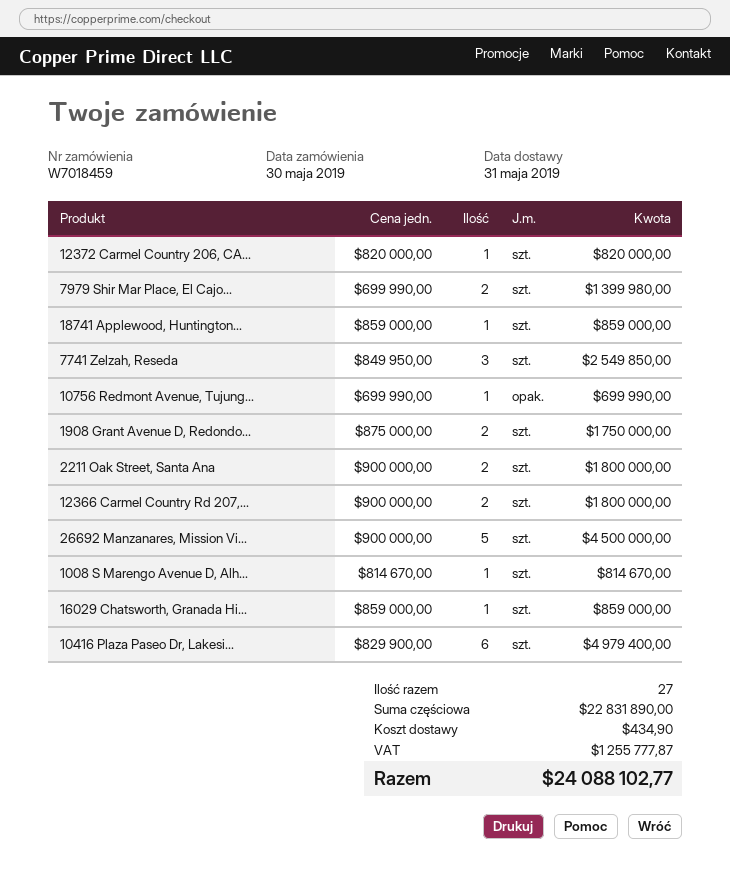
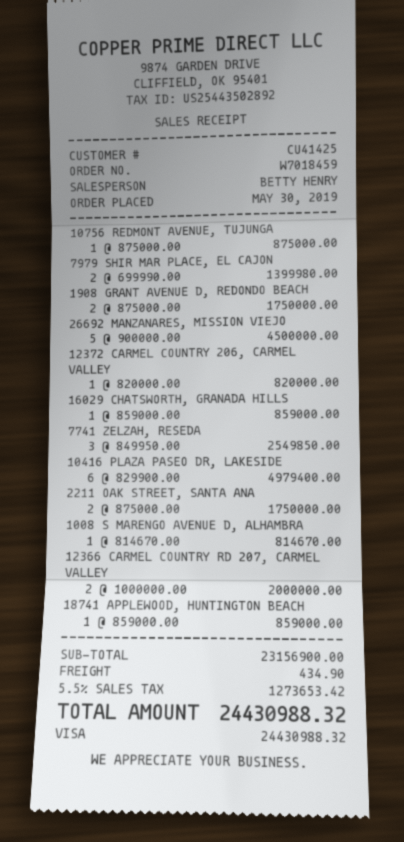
10756 Redmont Avenue, Tujung...: 1 x 699990.00 = 699990.00 -> 1 x 875000.00 = 875000.00
2211 Oak Street, Santa Ana: 2 x 900000.00 = 1800000.00 -> 2 x 875000.00 = 1750000.00
12366 Carmel Country Rd 207,...: 2 x 900000.00 = 1800000.00 -> 2 x 1000000.00 = 2000000.00
subtotal: 22831890.00 -> 23156900.00
tax: 1255777.87 -> 1273653.42
total: 24088102.77 -> 24430988.32

